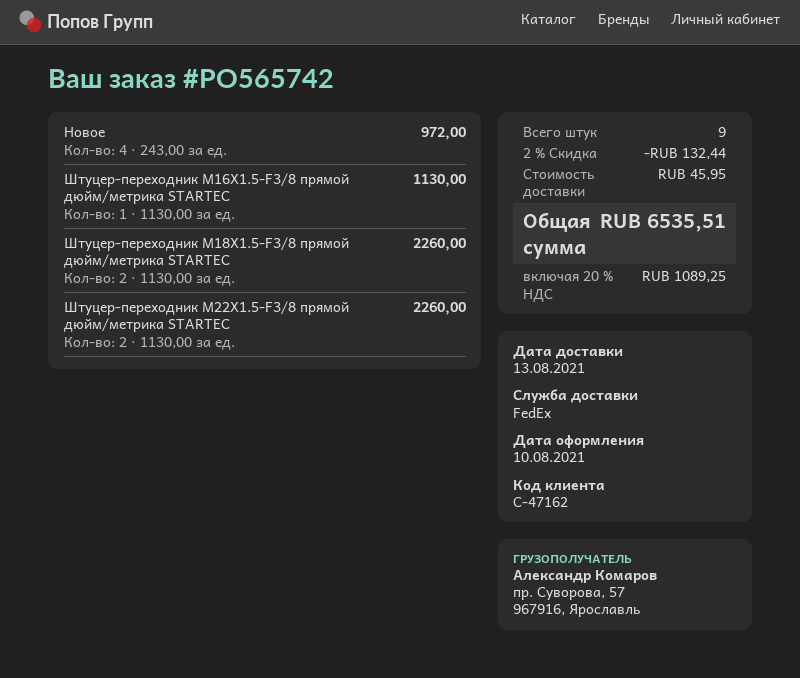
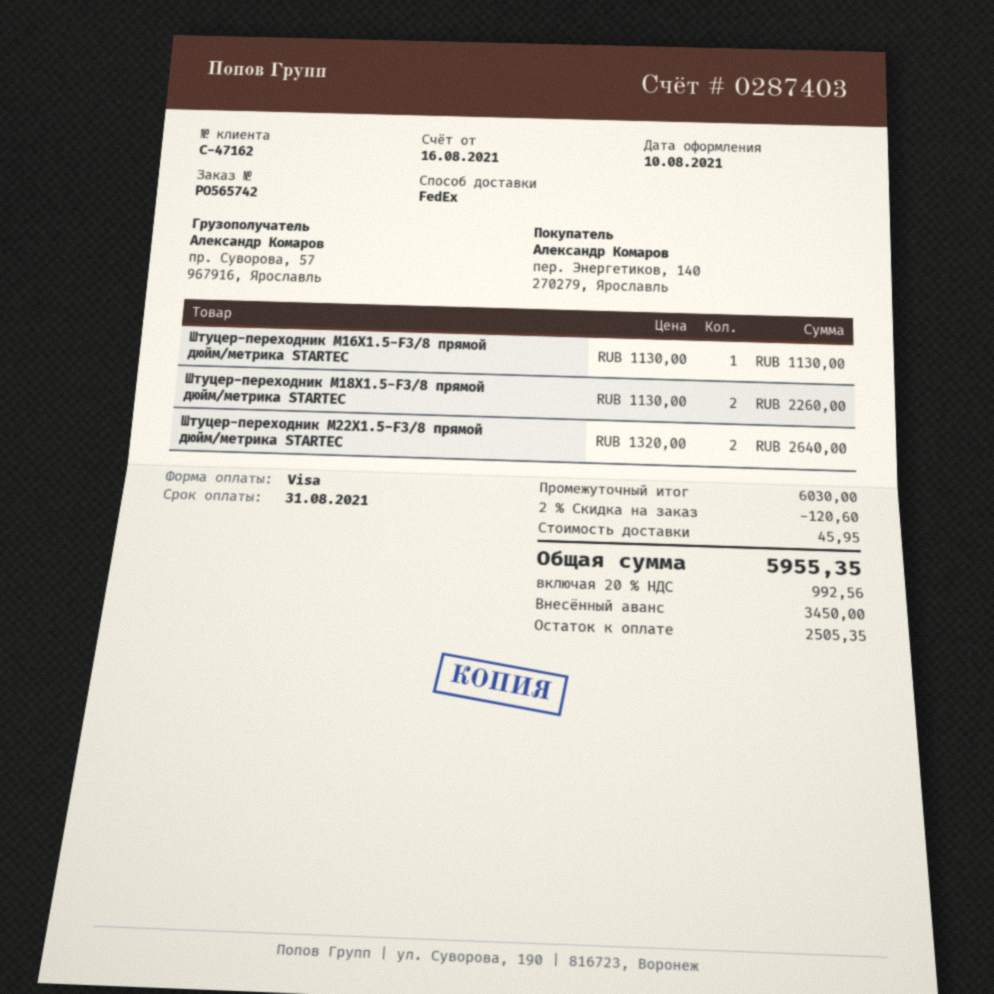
Новое: 4 x 243.00 = 972.00 -> none
Штуцер-переходник M22X1.5-F3/8 прямой дюйм/метрика STARTEC: 2 x 1130.00 = 2260.00 -> 2 x 1320.00 = 2640.00
discount: 2% = 132.44 -> 2% = 120.60
tax: 20% = 1089.25 -> 20% = 992.56
total: 6535.51 -> 5955.35

